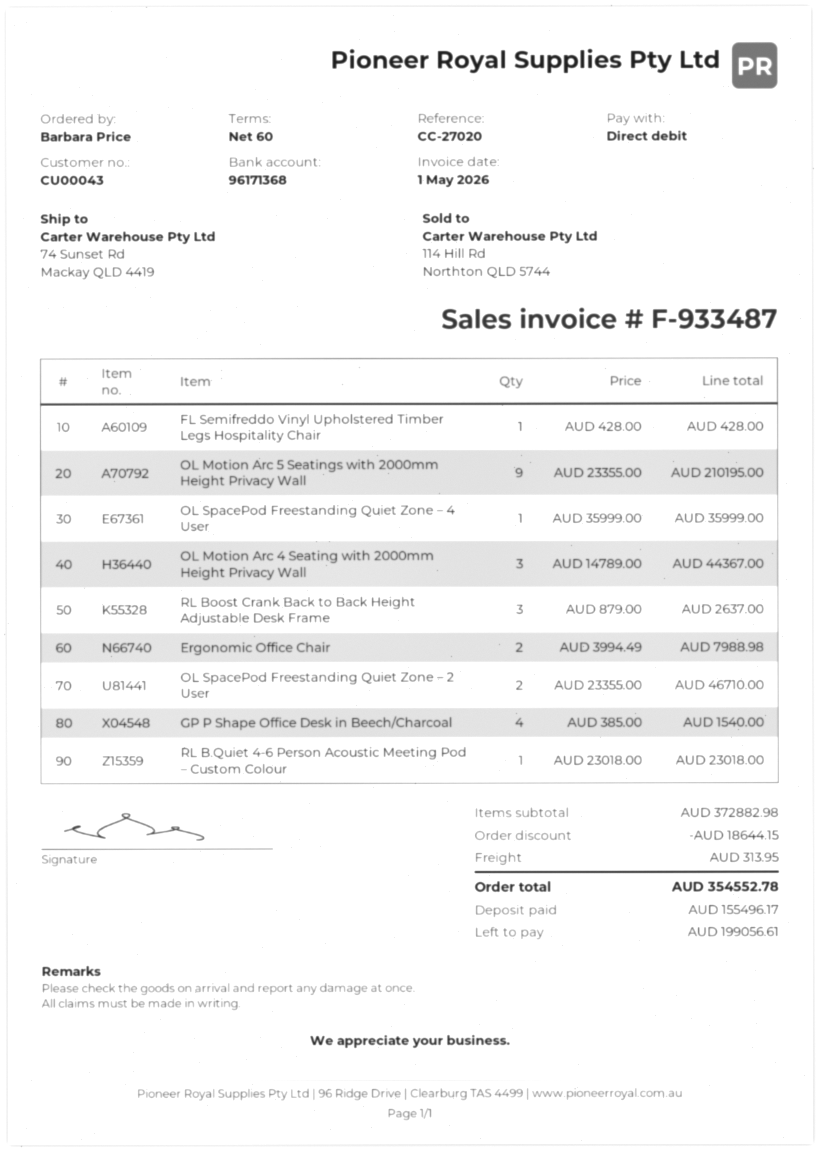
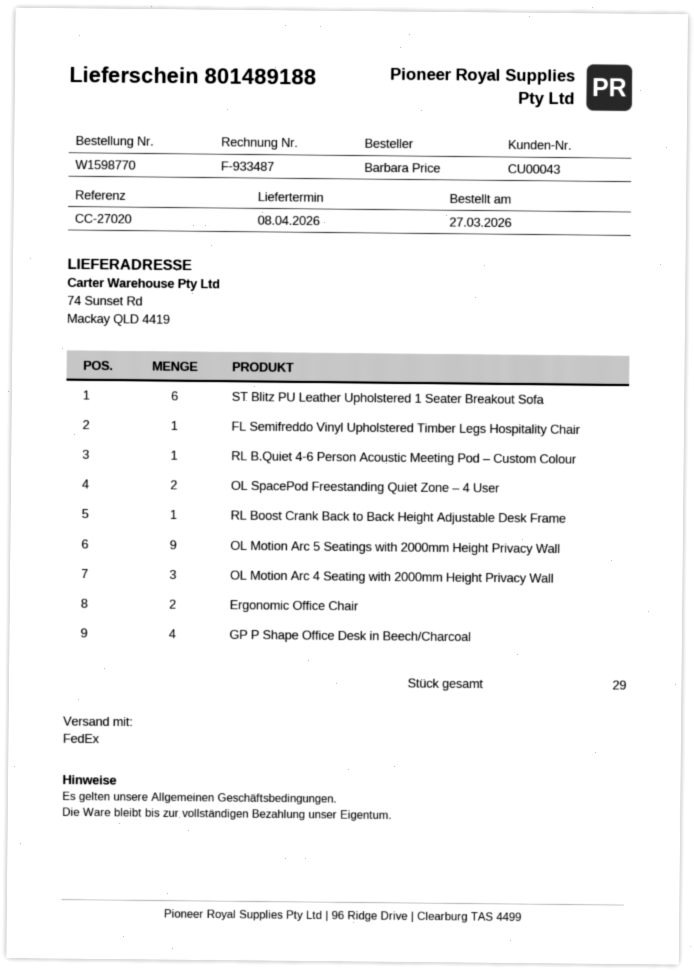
OL SpacePod Freestanding Quiet Zone – 4 User: 1 -> 2
RL Boost Crank Back to Back Height Adjustable Desk Frame: 3 -> 1
OL SpacePod Freestanding Quiet Zone – 2 User: 2 -> none
ST Blitz PU Leather Upholstered 1 Seater Breakout Sofa: none -> 6

